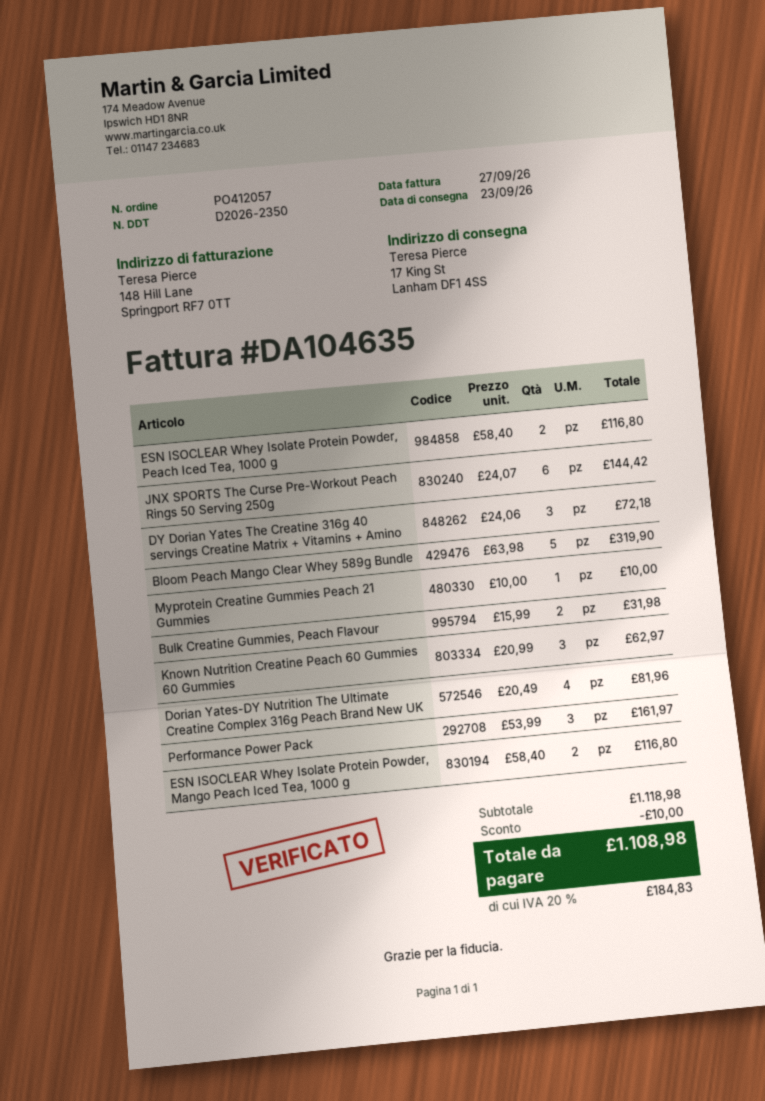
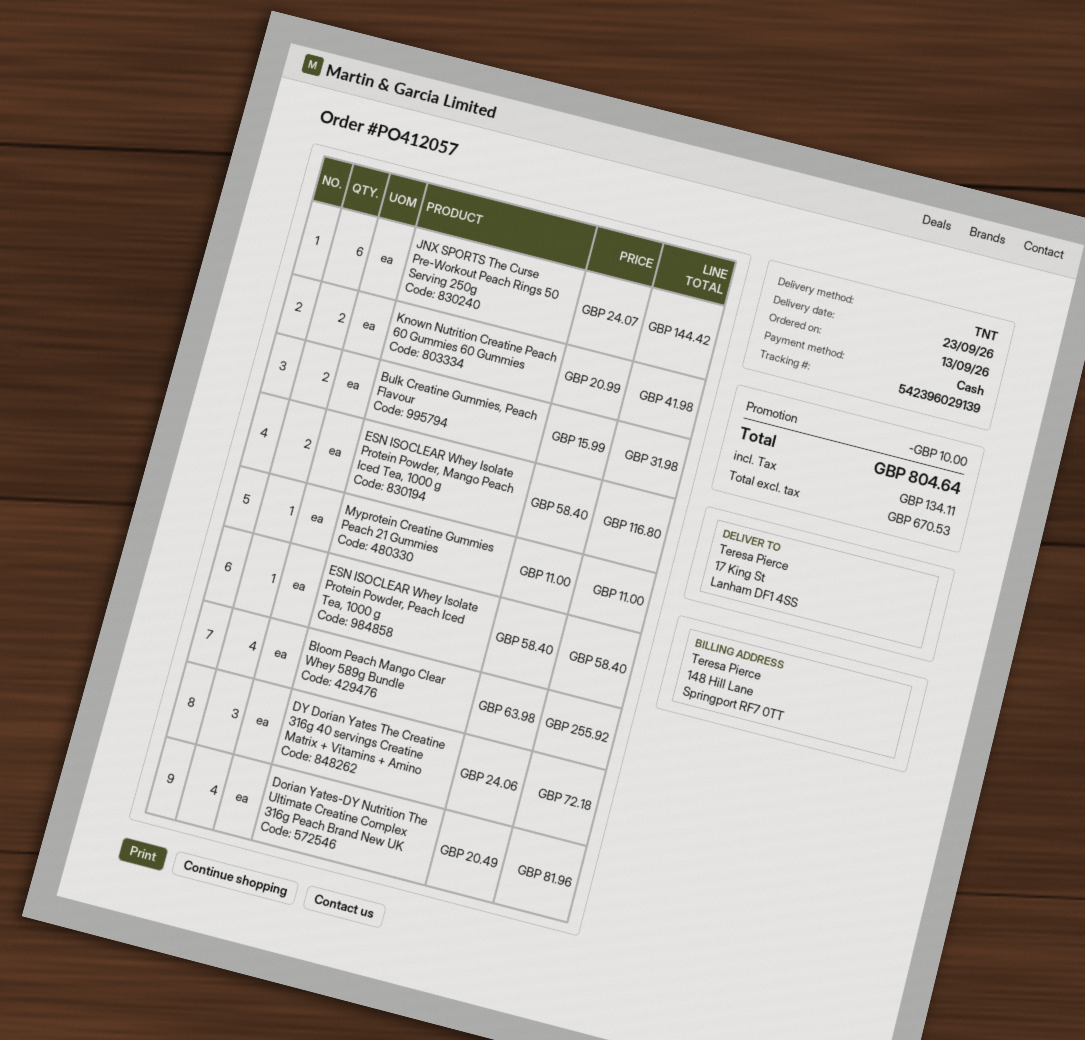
ESN ISOCLEAR Whey Isolate Protein Powder, Peach Iced Tea, 1000 g: 2 x 58.40 = 116.80 -> 1 x 58.40 = 58.40
Bloom Peach Mango Clear Whey 589g Bundle: 5 x 63.98 = 319.90 -> 4 x 63.98 = 255.92
Myprotein Creatine Gummies Peach 21 Gummies: 1 x 10.00 = 10.00 -> 1 x 11.00 = 11.00
Known Nutrition Creatine Peach 60 Gummies 60 Gummies: 3 x 20.99 = 62.97 -> 2 x 20.99 = 41.98
Performance Power Pack: 3 x 53.99 = 161.97 -> none
tax: 184.83 -> 134.11
total: 1108.98 -> 804.64

